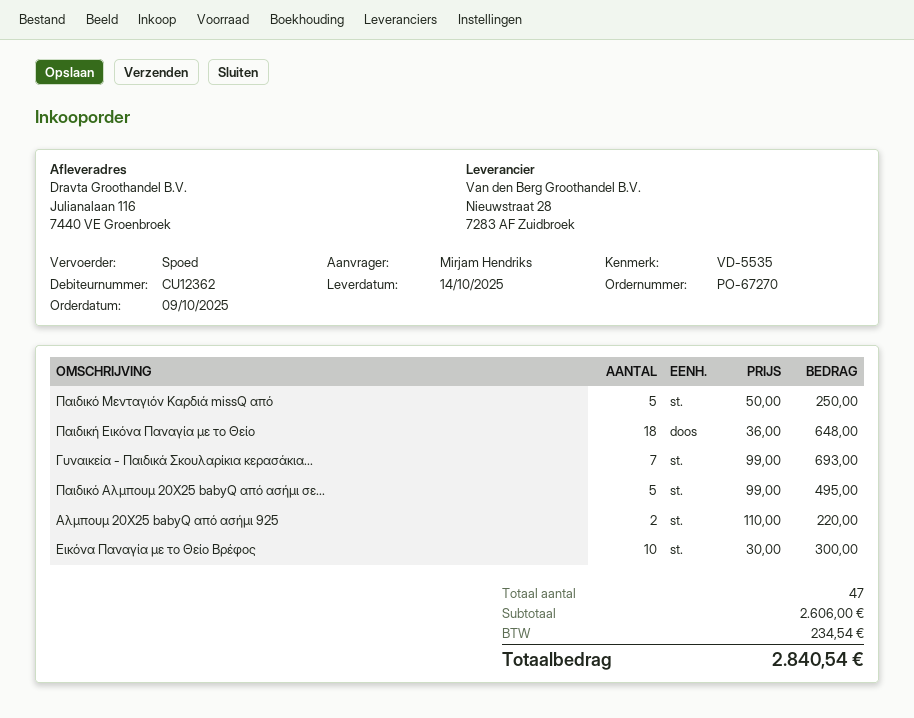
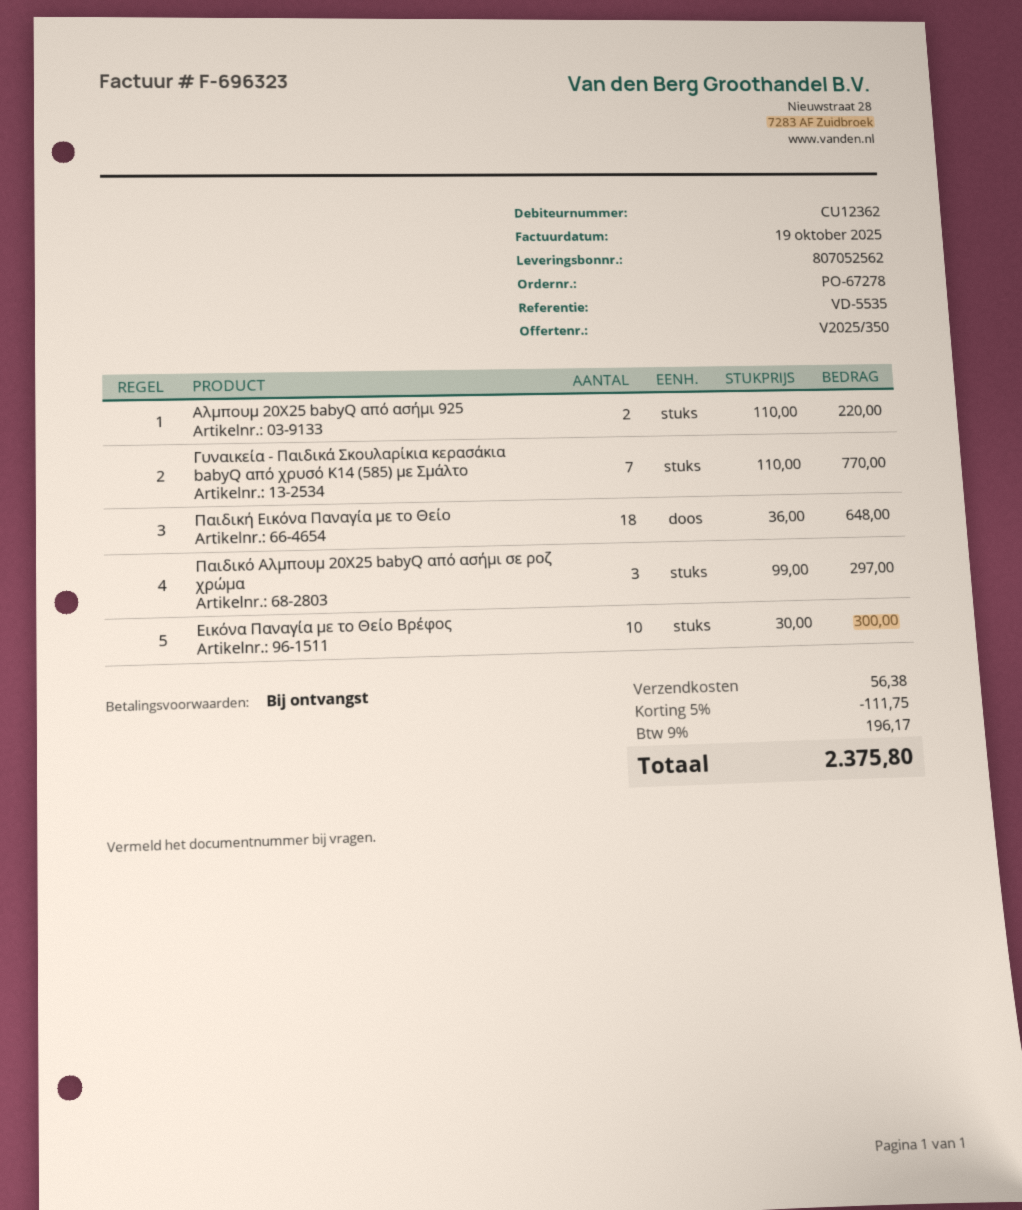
order number: PO-67270 -> PO-67278
Παιδικό Μενταγιόν Καρδιά missQ από: 5 x 50.00 = 250.00 -> none
Γυναικεία - Παιδικά Σκουλαρίκια κερασάκια...: 7 x 99.00 = 693.00 -> 7 x 110.00 = 770.00
Παιδικό Αλμπουμ 20Χ25 babyQ από ασήμι σε...: 5 x 99.00 = 495.00 -> 3 x 99.00 = 297.00
discount: none -> 5% = 111.75
shipping: none -> 56.38
tax: 234.54 -> 196.17
total: 2840.54 -> 2375.80

